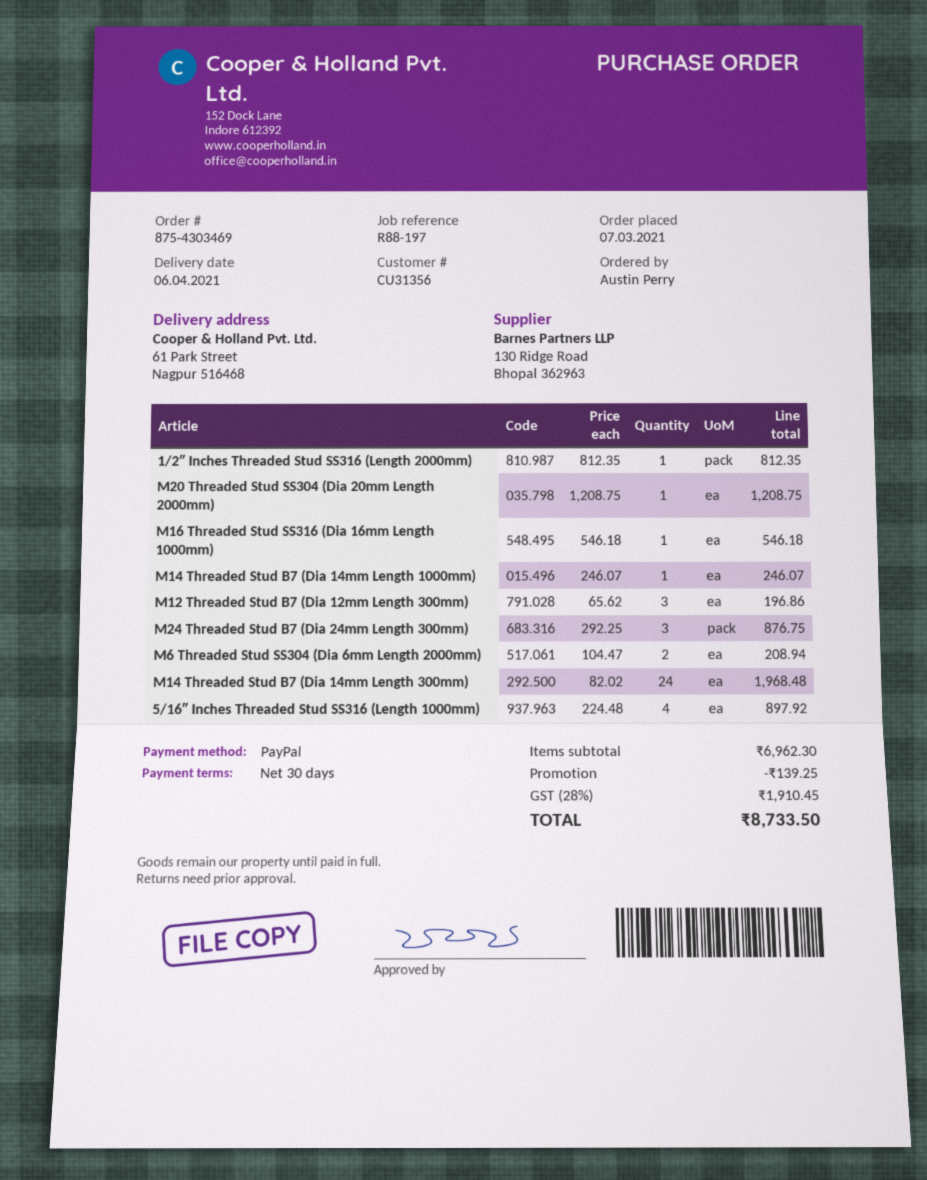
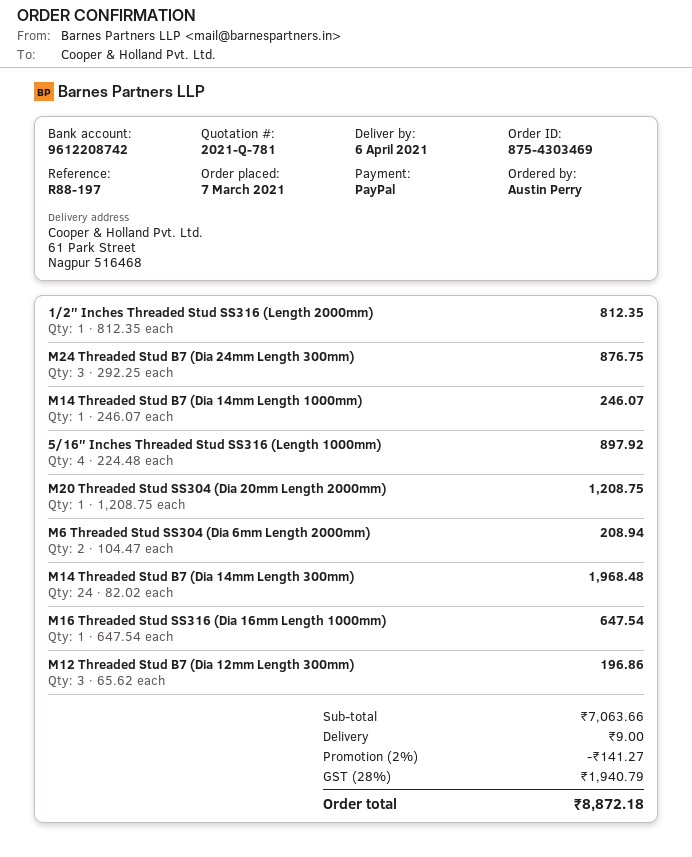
M16 Threaded Stud SS316 (Dia 16mm Length 1000mm): 1 x 546.18 = 546.18 -> 1 x 647.54 = 647.54
subtotal: 6962.30 -> 7063.66
discount: 139.25 -> 141.27
shipping: none -> 9.00
tax: 28% = 1910.45 -> 28% = 1940.79
total: 8733.50 -> 8872.18

